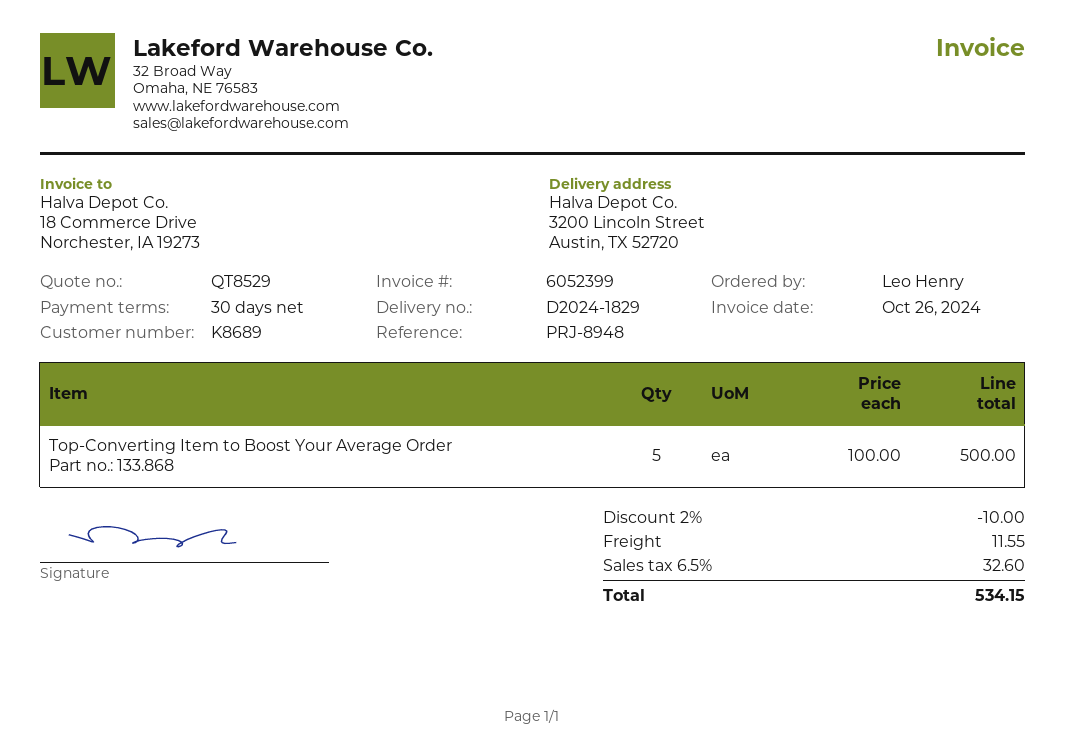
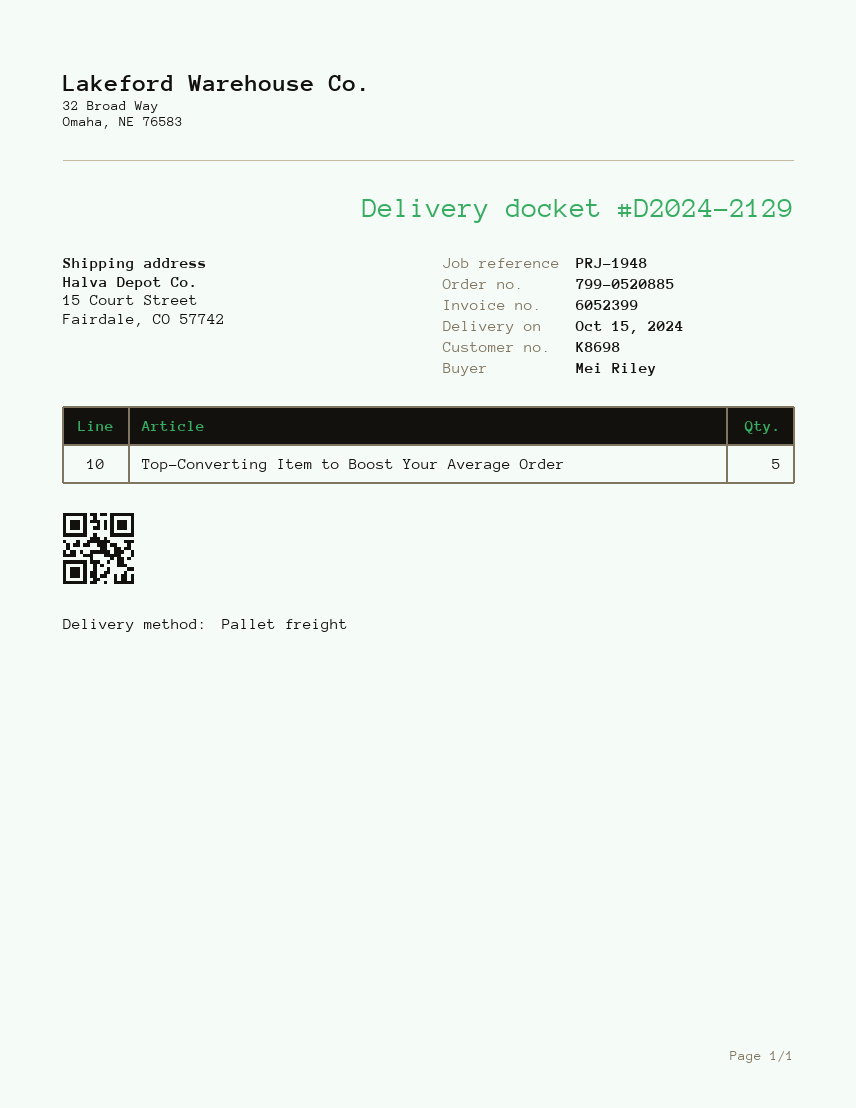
delivery note number: D2024-1829 -> D2024-2129
customer number: K8689 -> K8698
reference: PRJ-8948 -> PRJ-1948
ordered by: Leo Henry -> Mei Riley
ship to: 3200 Lincoln Street, Austin, TX 52720 -> 15 Court Street, Fairdale, CO 57742

